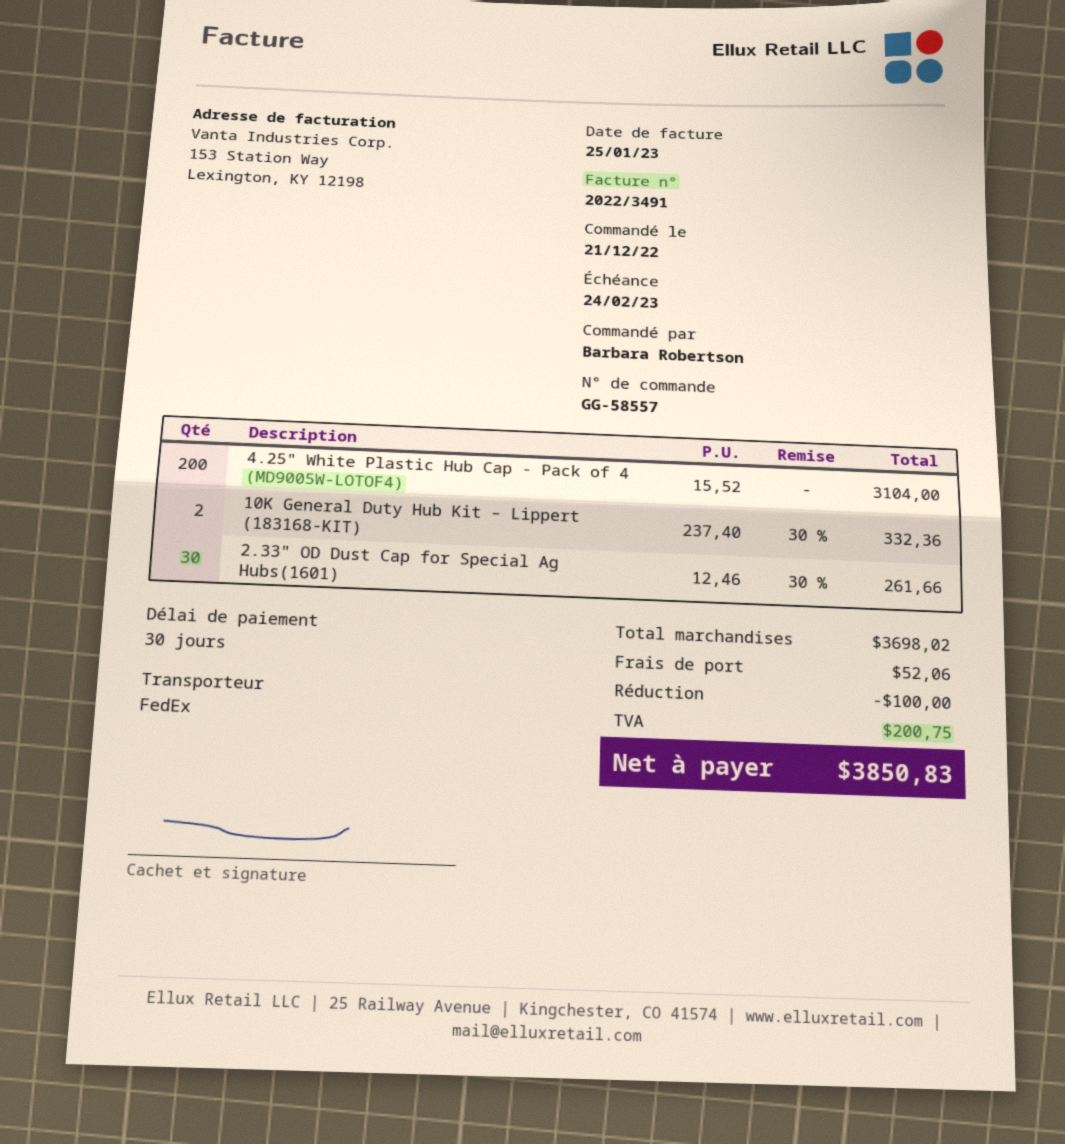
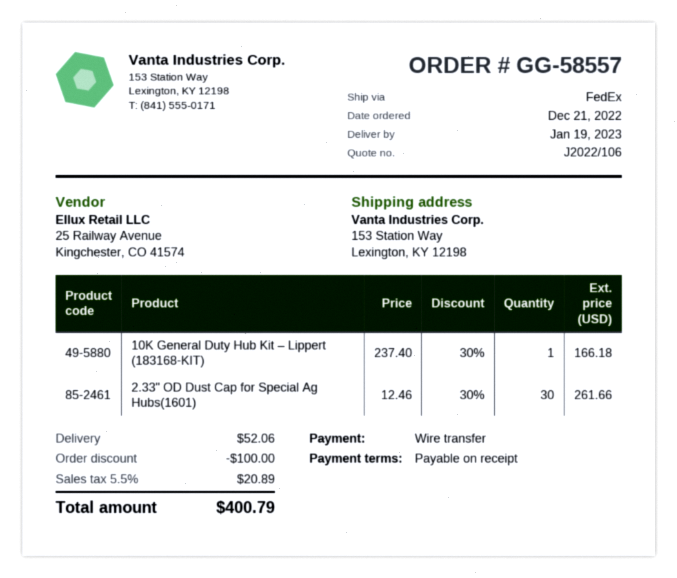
payment terms: 30 days -> on receipt
4.25" White Plastic Hub Cap - Pack of 4 (MD9005W-LOTOF4): 200 x 15.52 = 3104.00 -> none
10K General Duty Hub Kit – Lippert (183168-KIT): 2 x 237.40 - 30% = 332.36 -> 1 x 237.40 - 30% = 166.18
tax: 200.75 -> 20.89
total: 3850.83 -> 400.79

